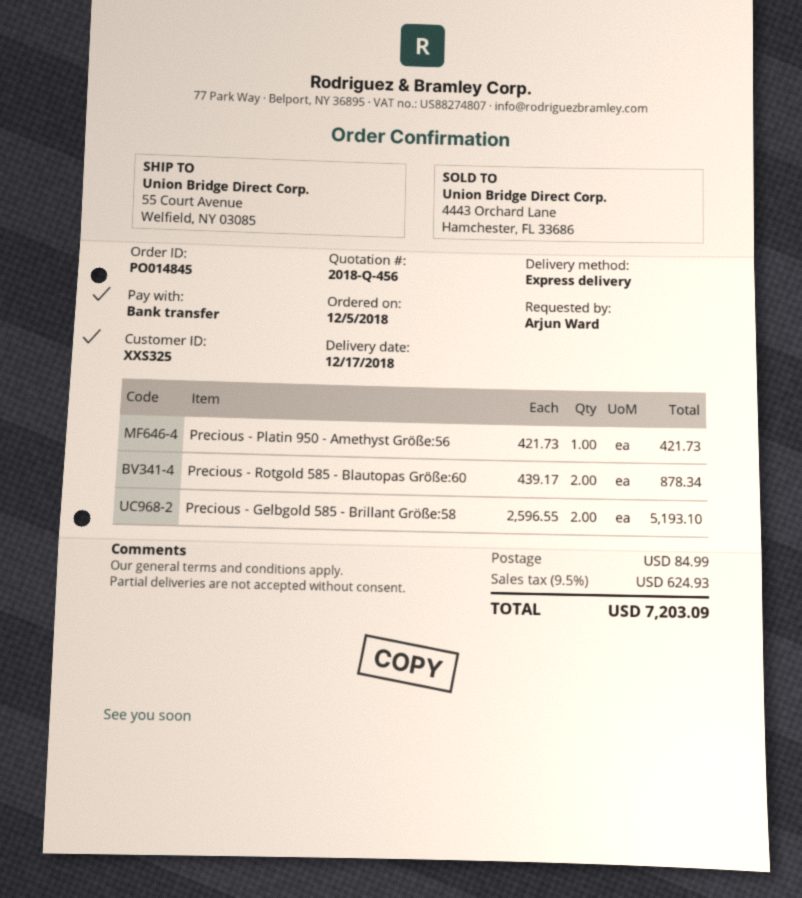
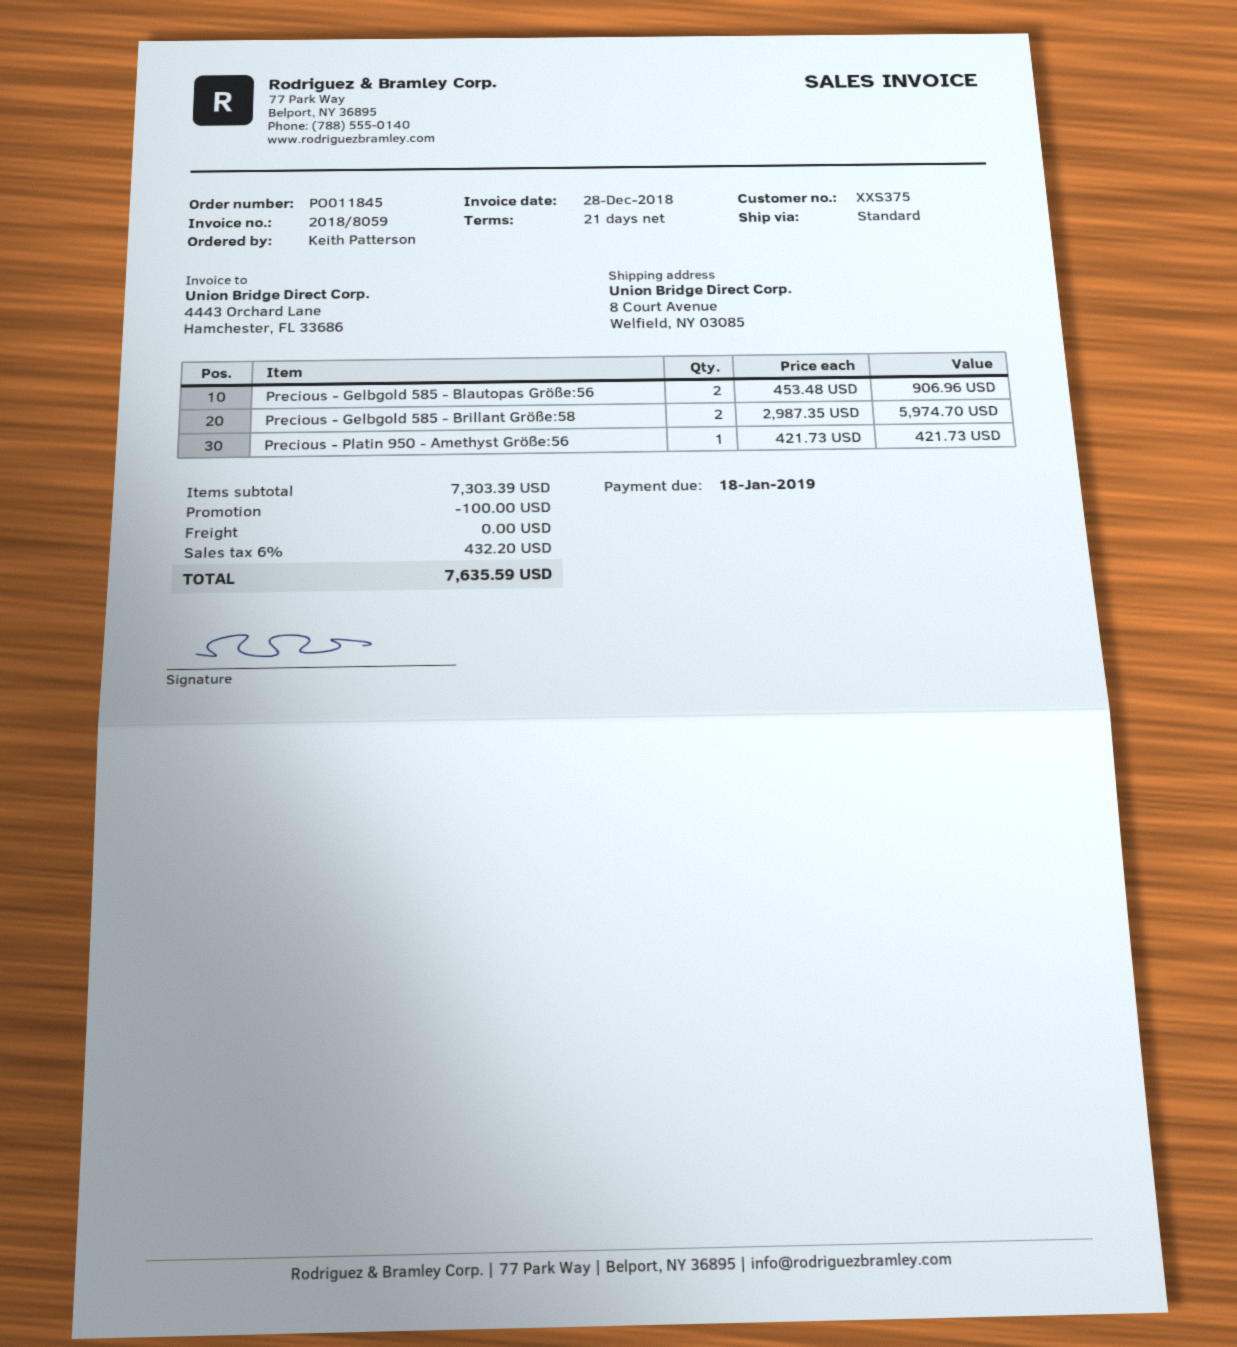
order number: PO014845 -> PO011845
customer number: XXS325 -> XXS375
ordered by: Arjun Ward -> Keith Patterson
shipping method: express -> standard
ship to: 55 Court Avenue, Welfield, NY 03085 -> 8 Court Avenue, Welfield, NY 03085
Precious - Rotgold 585 - Blautopas Größe:60: 2 x 439.17 = 878.34 -> none
Precious - Gelbgold 585 - Brillant Größe:58: 2 x 2596.55 = 5193.10 -> 2 x 2987.35 = 5974.70
Precious - Gelbgold 585 - Blautopas Größe:56: none -> 2 x 453.48 = 906.96
discount: none -> 100.00
shipping: 84.99 -> 0.00
tax: 9.5% = 624.93 -> 6% = 432.20
total: 7203.09 -> 7635.59

